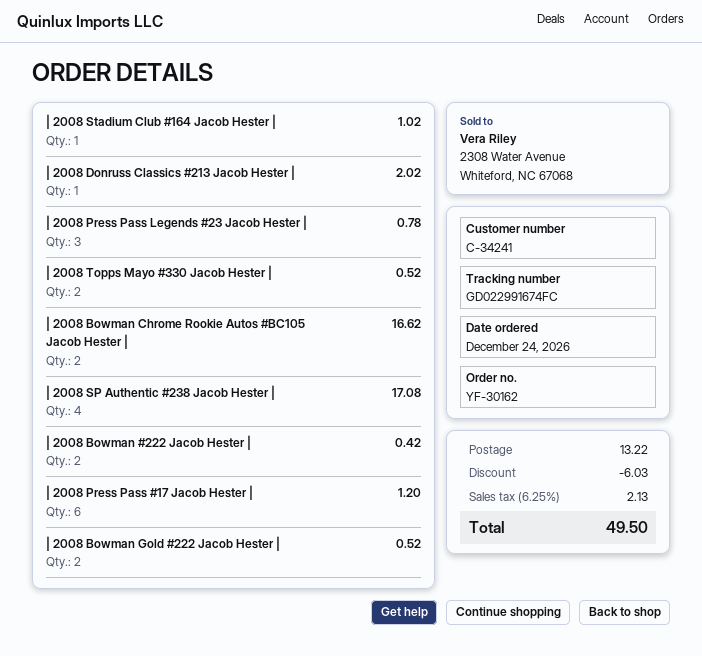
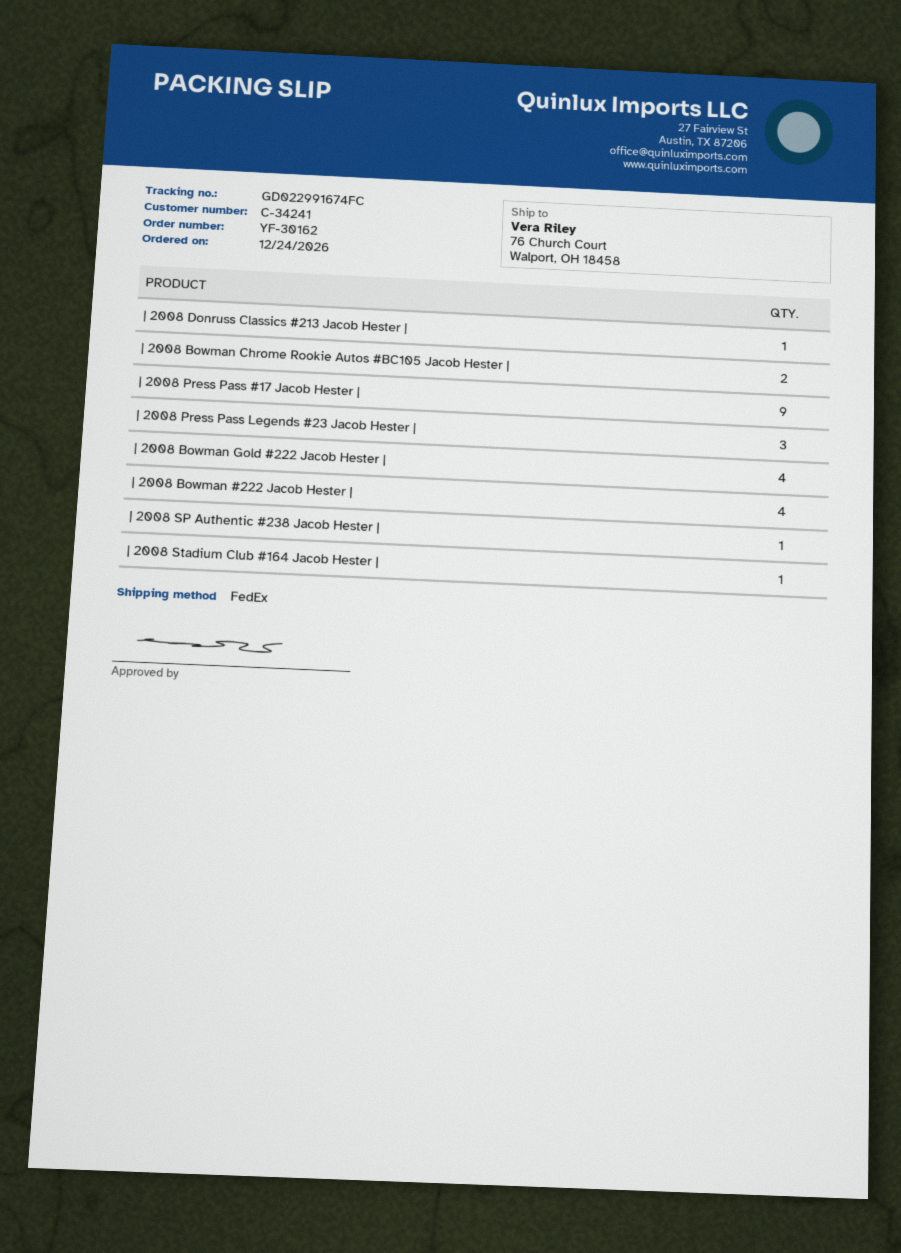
| 2008 Topps Mayo #330 Jacob Hester |: 2 -> none
| 2008 SP Authentic #238 Jacob Hester |: 4 -> 1
| 2008 Bowman #222 Jacob Hester |: 2 -> 4
| 2008 Press Pass #17 Jacob Hester |: 6 -> 9
| 2008 Bowman Gold #222 Jacob Hester |: 2 -> 4

